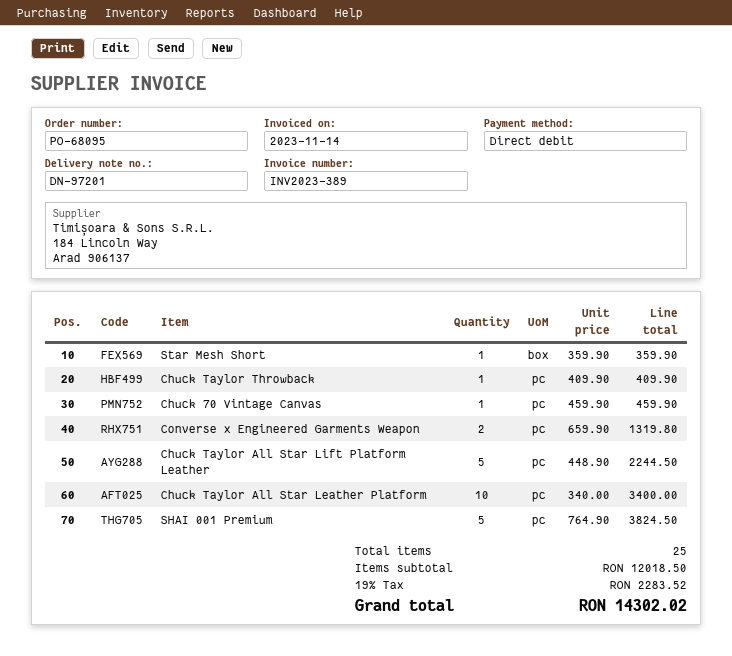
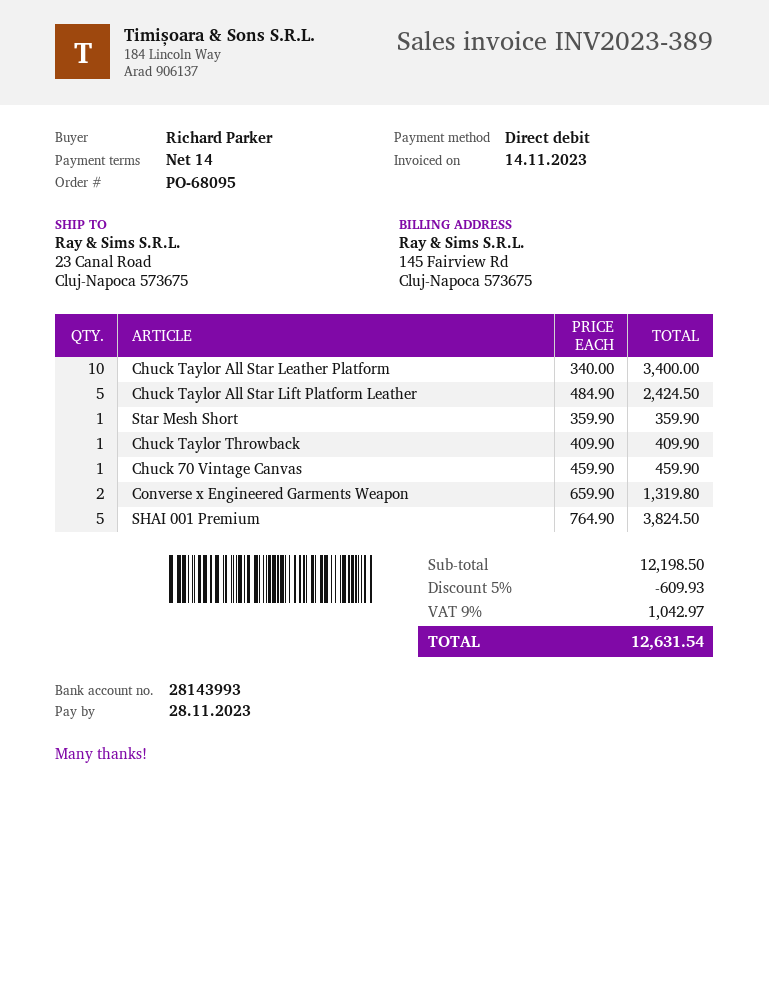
Chuck Taylor All Star Lift Platform Leather: 5 x 448.90 = 2244.50 -> 5 x 484.90 = 2424.50
subtotal: 12018.50 -> 12198.50
discount: none -> 5% = 609.93
tax: 19% = 2283.52 -> 9% = 1042.97
total: 14302.02 -> 12631.54

